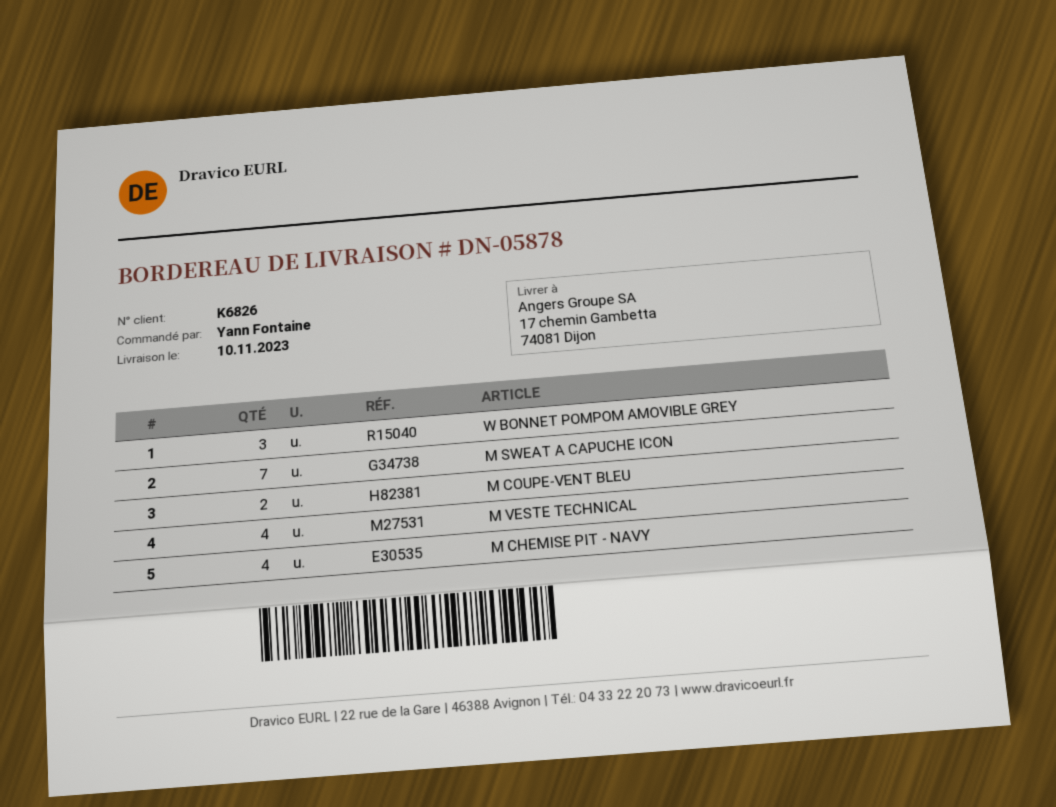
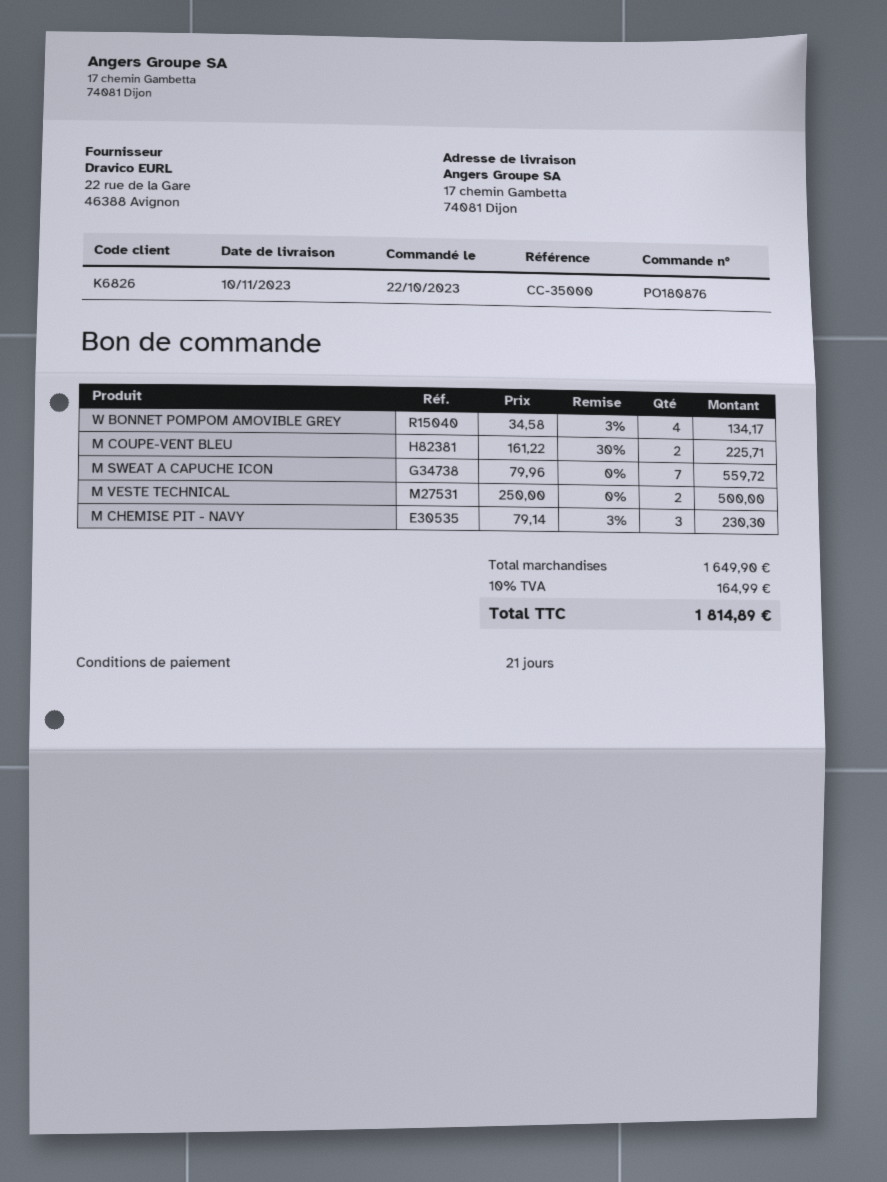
W BONNET POMPOM AMOVIBLE GREY: 3 -> 4
M VESTE TECHNICAL: 4 -> 2
M CHEMISE PIT - NAVY: 4 -> 3

